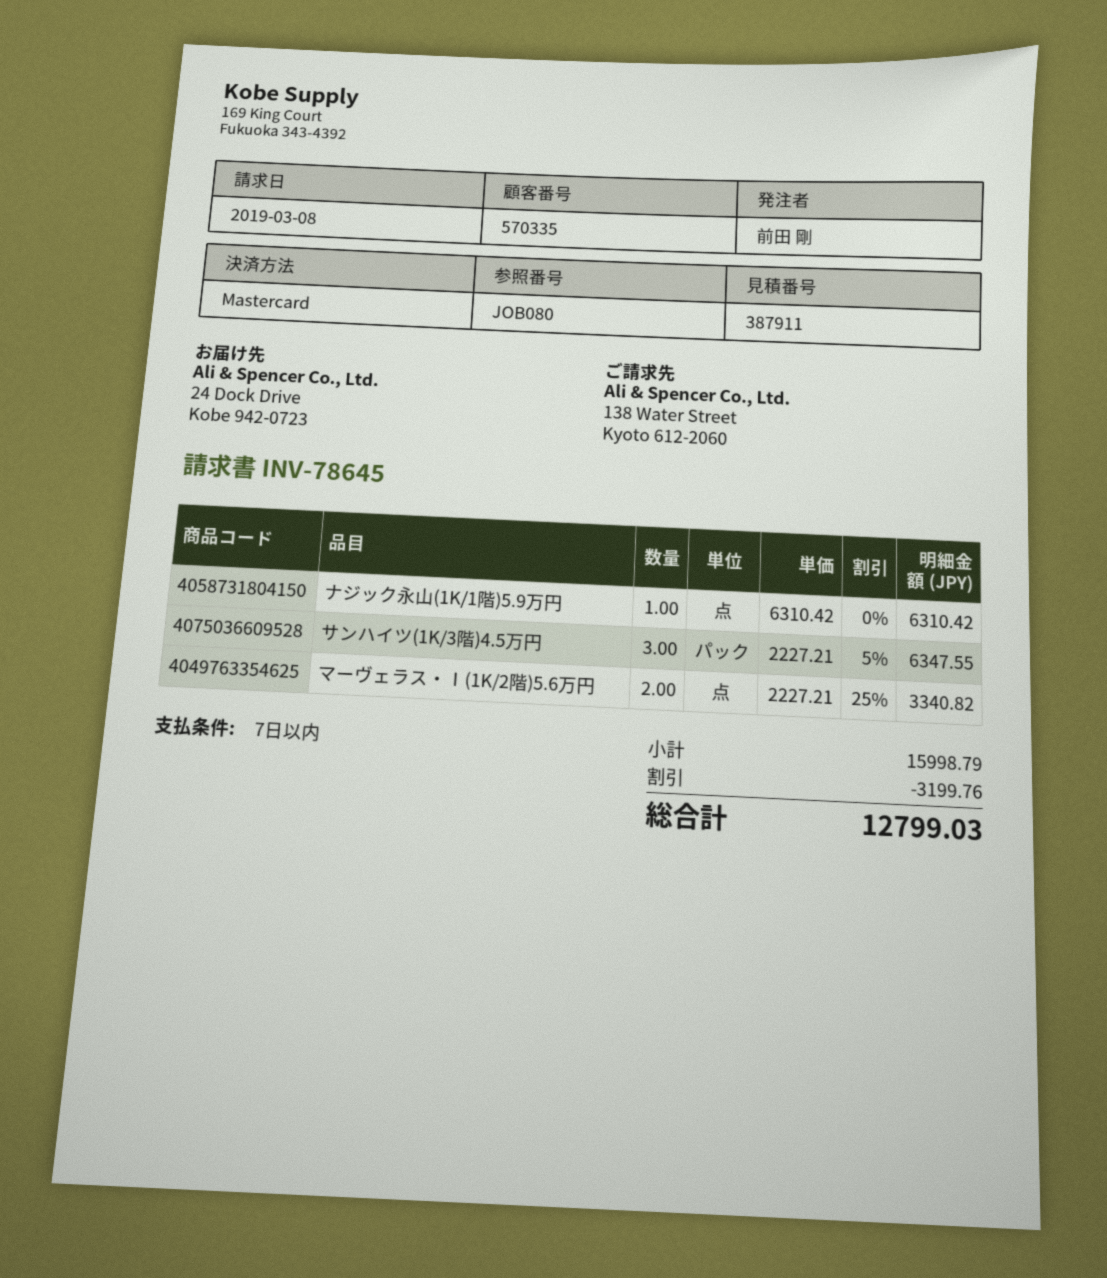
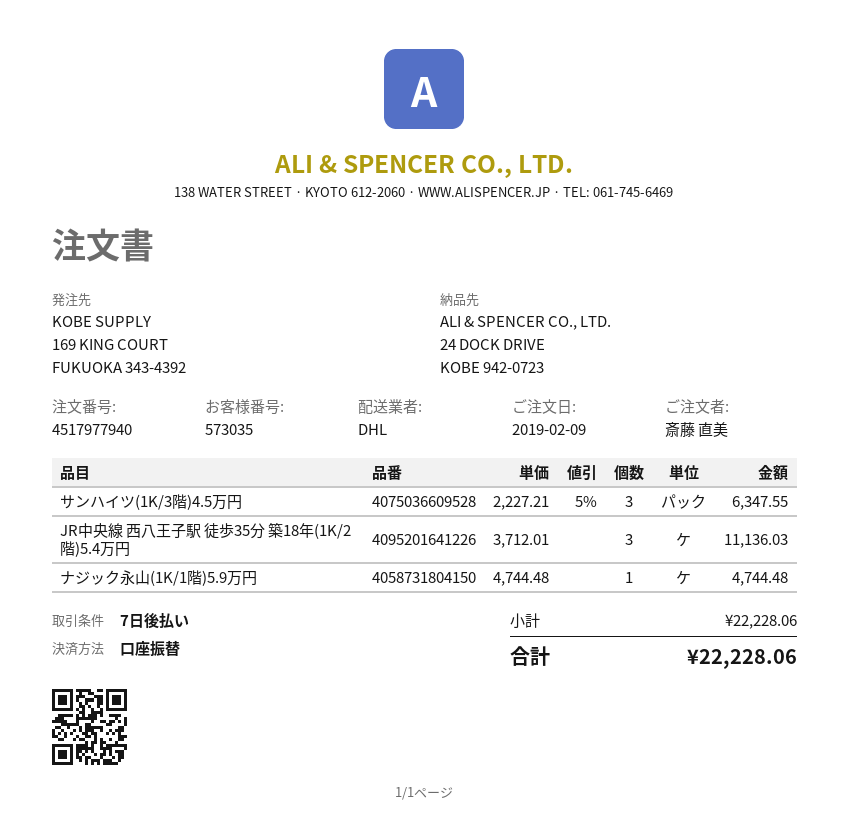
customer number: 570335 -> 573035
ordered by: 前田 剛 -> 斎藤 直美
payment method: Mastercard -> direct debit
ナジック永山(1K/1階)5.9万円: 1 x 6310.42 = 6310.42 -> 1 x 4744.48 = 4744.48
マーヴェラス・Ⅰ(1K/2階)5.6万円: 2 x 2227.21 - 25% = 3340.82 -> none
JR中央線 西八王子駅 徒歩35分 築18年(1K/2階)5.4万円: none -> 3 x 3712.01 = 11136.03
subtotal: 15998.79 -> 22228.06
discount: 3199.76 -> none
total: 12799.03 -> 22228.06

